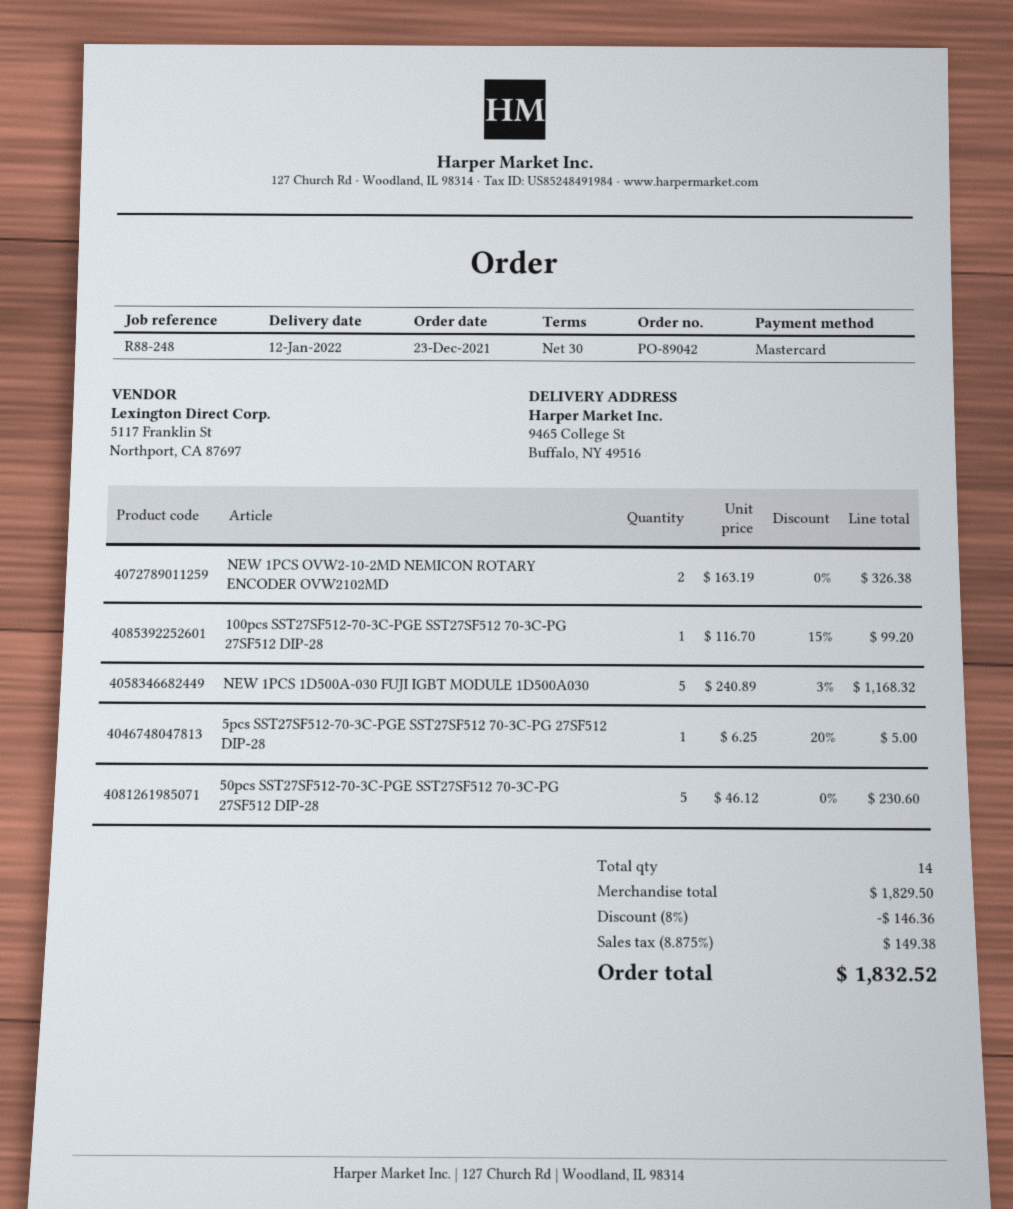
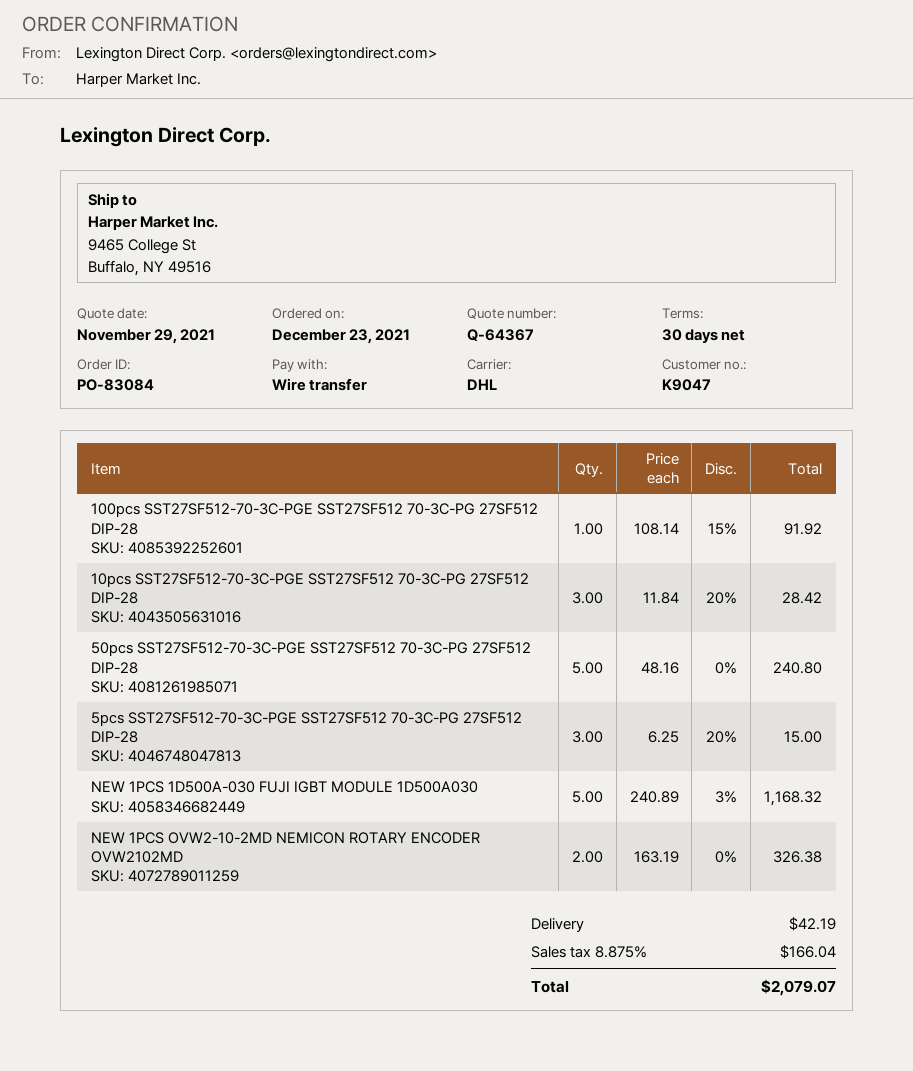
order number: PO-89042 -> PO-83084
payment method: Mastercard -> bank transfer
100pcs SST27SF512-70-3C-PGE SST27SF512 70-3C-PG 27SF512 DIP-28: 1 x 116.70 - 15% = 99.20 -> 1 x 108.14 - 15% = 91.92
5pcs SST27SF512-70-3C-PGE SST27SF512 70-3C-PG 27SF512 DIP-28: 1 x 6.25 - 20% = 5.00 -> 3 x 6.25 - 20% = 15.00
50pcs SST27SF512-70-3C-PGE SST27SF512 70-3C-PG 27SF512 DIP-28: 5 x 46.12 = 230.60 -> 5 x 48.16 = 240.80
10pcs SST27SF512-70-3C-PGE SST27SF512 70-3C-PG 27SF512 DIP-28: none -> 3 x 11.84 - 20% = 28.42
discount: 8% = 146.36 -> none
shipping: none -> 42.19
tax: 8.875% = 149.38 -> 8.875% = 166.04
total: 1832.52 -> 2079.07

